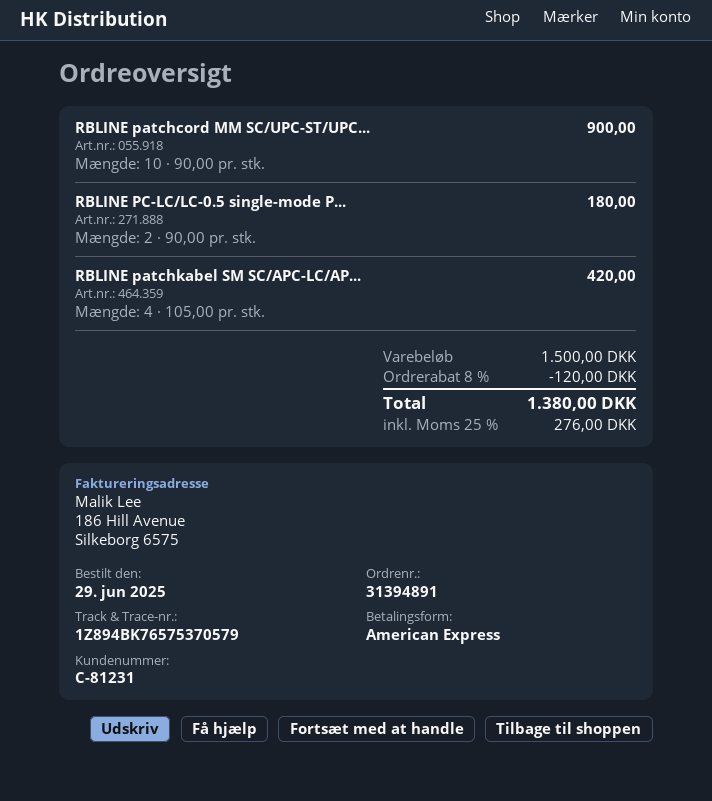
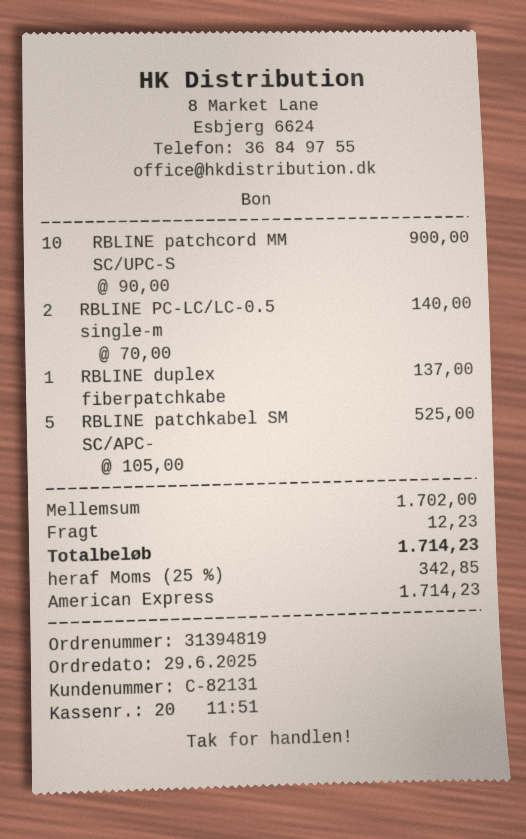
order number: 31394891 -> 31394819
customer number: C-81231 -> C-82131
RBLINE PC-LC/LC-0.5 single-mode P...: 2 x 90.00 = 180.00 -> 2 x 70.00 = 140.00
RBLINE patchkabel SM SC/APC-LC/AP...: 4 x 105.00 = 420.00 -> 5 x 105.00 = 525.00
RBLINE duplex fiberpatchkabe: none -> 1 x 137.00 = 137.00
subtotal: 1500.00 -> 1702.00
discount: 8% = 120.00 -> none
shipping: none -> 12.23
tax: 25% = 276.00 -> 25% = 342.85
total: 1380.00 -> 1714.23

